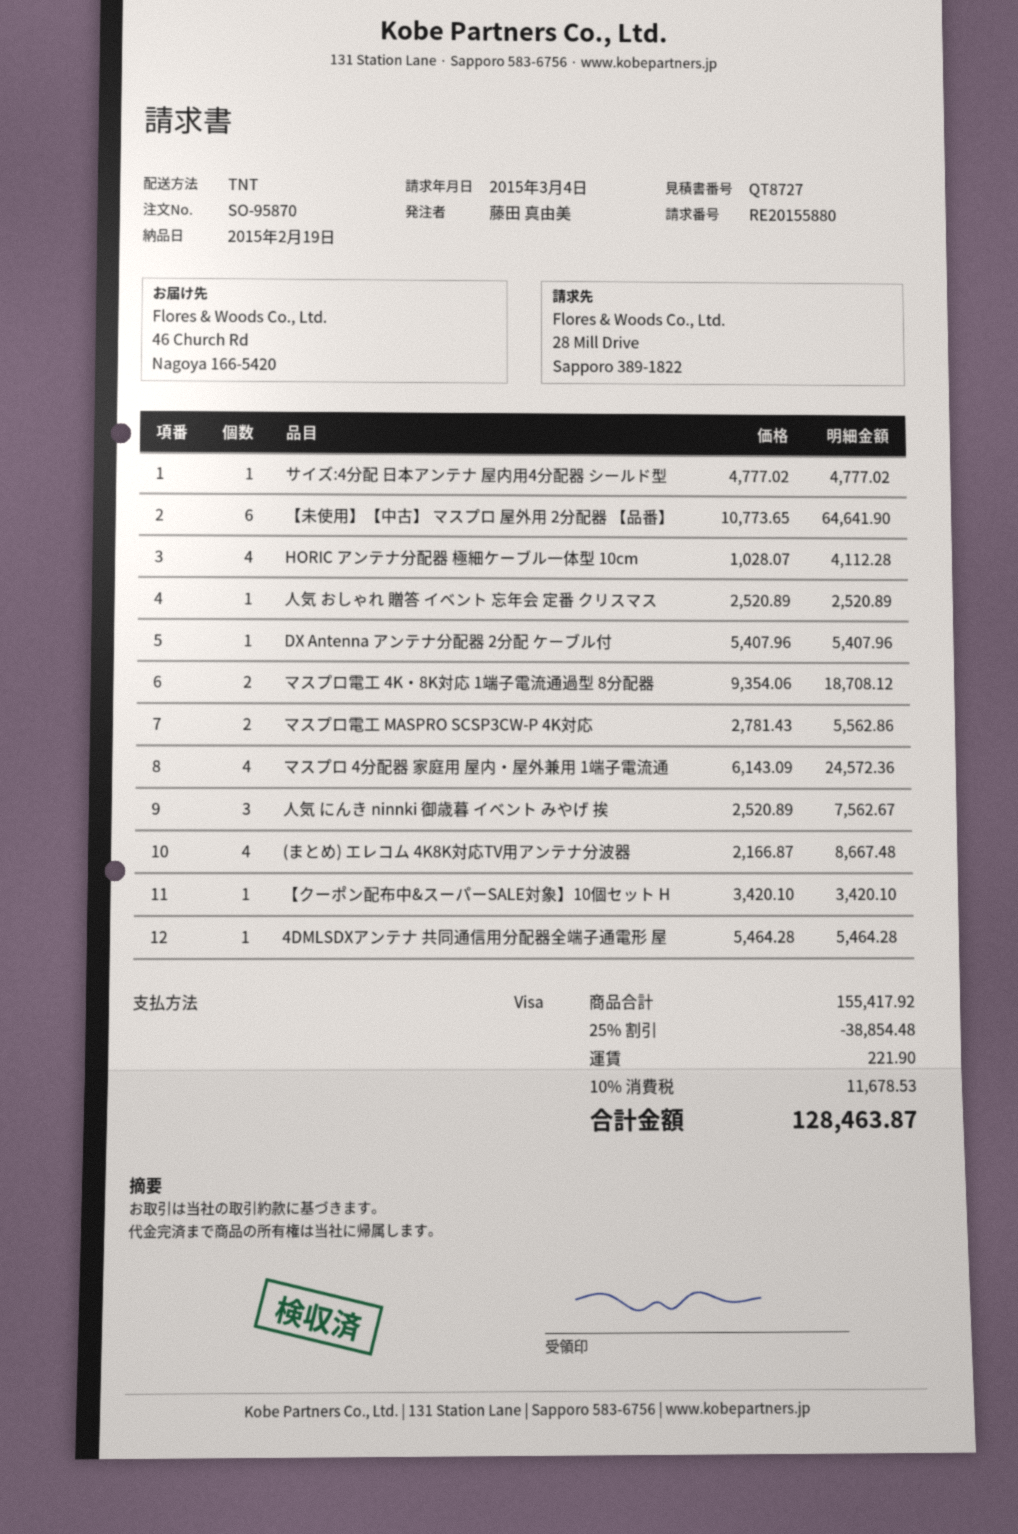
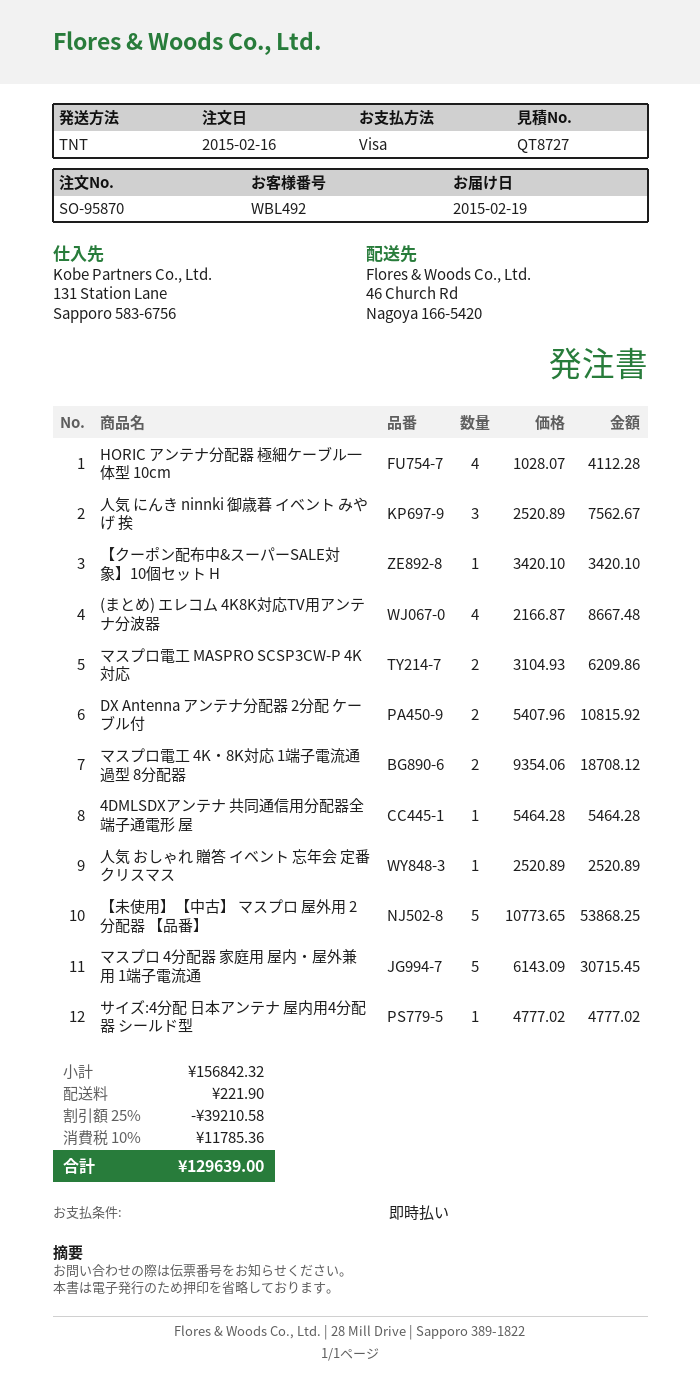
【未使用】【中古】 マスプロ 屋外用 2分配器 【品番】: 6 x 10773.65 = 64641.90 -> 5 x 10773.65 = 53868.25
DX Antenna アンテナ分配器 2分配 ケーブル付: 1 x 5407.96 = 5407.96 -> 2 x 5407.96 = 10815.92
マスプロ電工 MASPRO SCSP3CW-P 4K対応: 2 x 2781.43 = 5562.86 -> 2 x 3104.93 = 6209.86
マスプロ 4分配器 家庭用 屋内・屋外兼用 1端子電流通: 4 x 6143.09 = 24572.36 -> 5 x 6143.09 = 30715.45
subtotal: 155417.92 -> 156842.32
discount: 25% = 38854.48 -> 25% = 39210.58
tax: 10% = 11678.53 -> 10% = 11785.36
total: 128463.87 -> 129639.00

